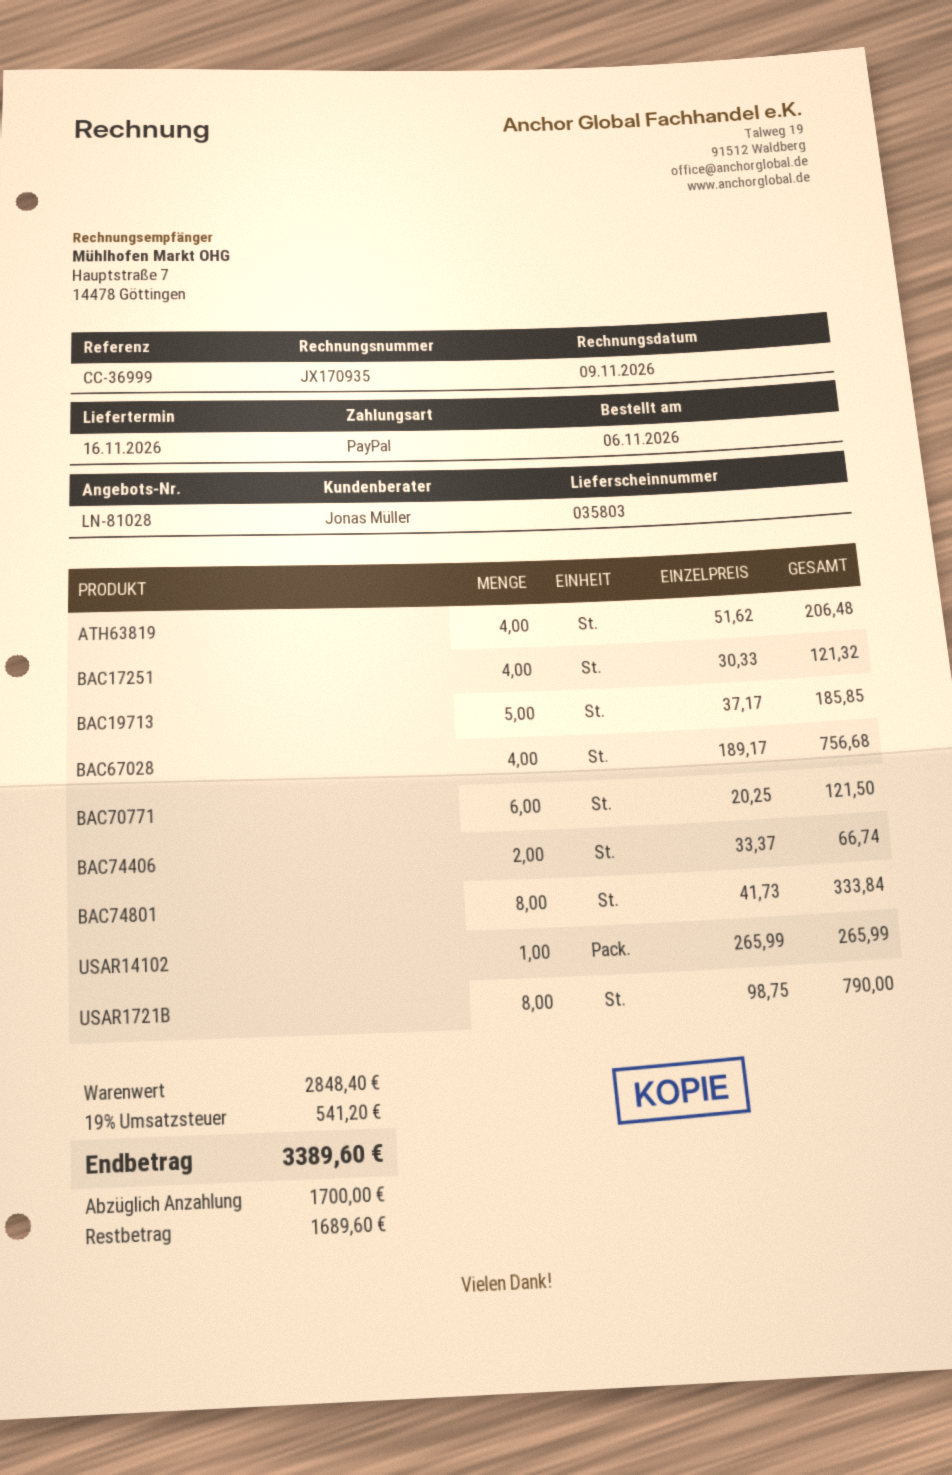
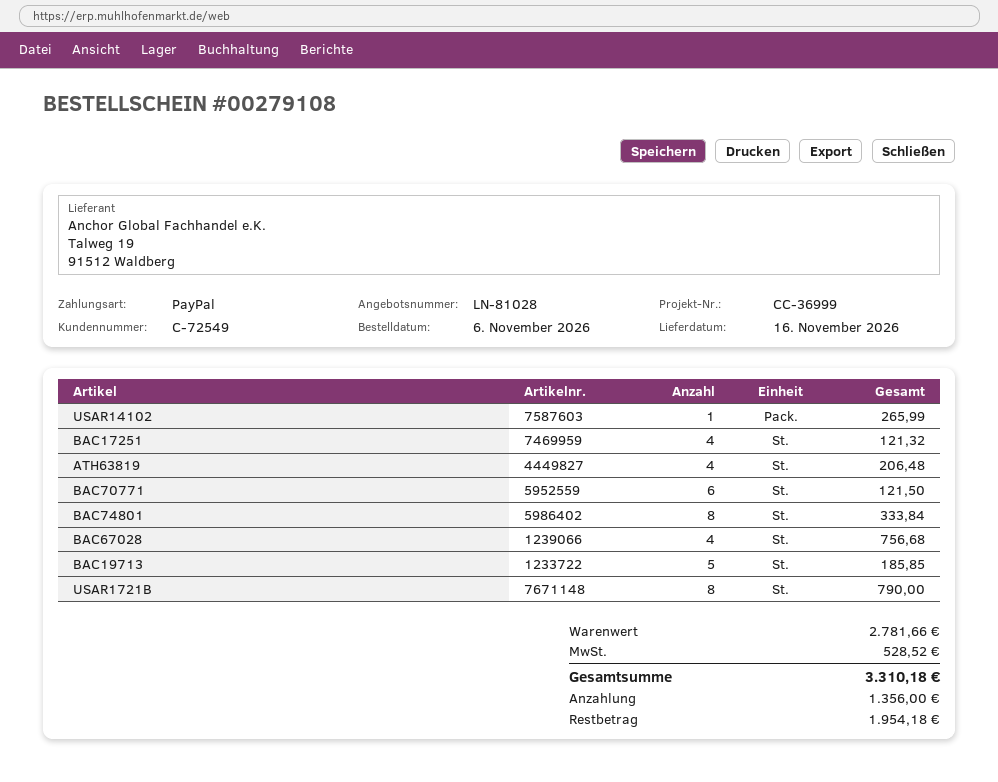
BAC74406: 2 for 66.74 -> none
subtotal: 2848.40 -> 2781.66
tax: 541.20 -> 528.52
total: 3389.60 -> 3310.18
deposit: 1700.00 -> 1356.00
balance: 1689.60 -> 1954.18

